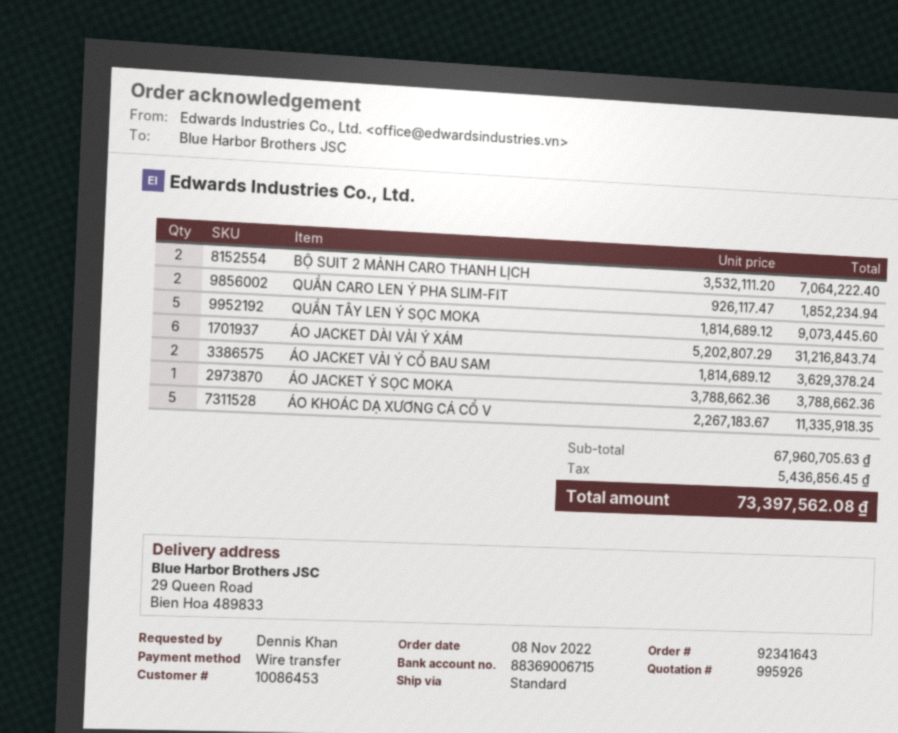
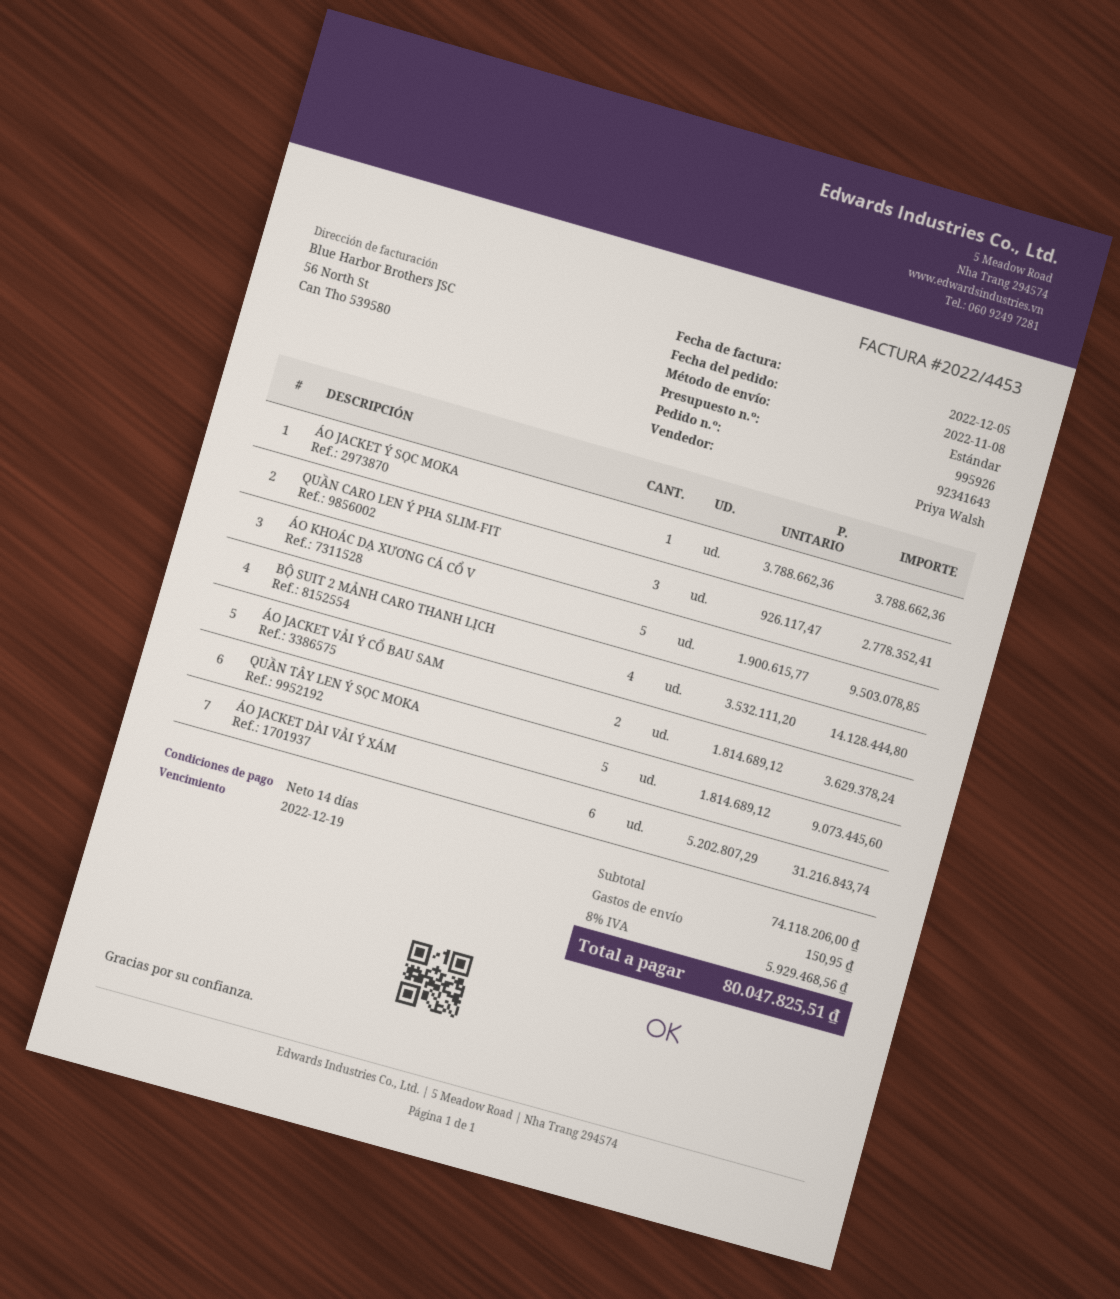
BỘ SUIT 2 MẢNH CARO THANH LỊCH: 2 x 3532111.20 = 7064222.40 -> 4 x 3532111.20 = 14128444.80
QUẦN CARO LEN Ý PHA SLIM-FIT: 2 x 926117.47 = 1852234.94 -> 3 x 926117.47 = 2778352.41
ÁO KHOÁC DẠ XƯƠNG CÁ CỔ V: 5 x 2267183.67 = 11335918.35 -> 5 x 1900615.77 = 9503078.85
subtotal: 67960705.63 -> 74118206.00
shipping: none -> 150.95
tax: 5436856.45 -> 5929468.56
total: 73397562.08 -> 80047825.51

